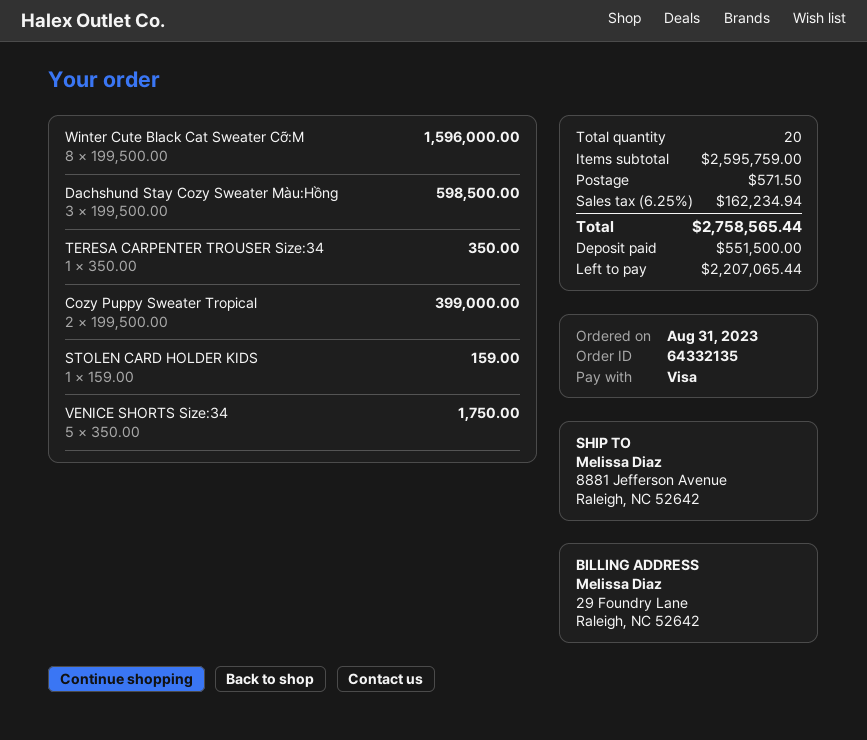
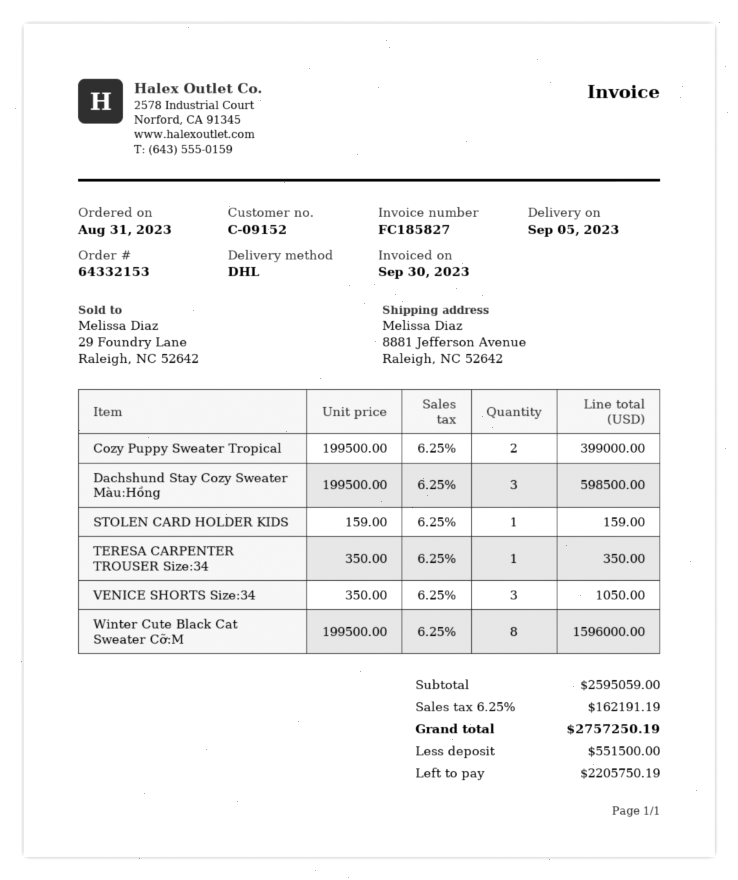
order number: 64332135 -> 64332153
VENICE SHORTS Size:34: 5 x 350.00 = 1750.00 -> 3 x 350.00 = 1050.00
subtotal: 2595759.00 -> 2595059.00
shipping: 571.50 -> none
tax: 6.25% = 162234.94 -> 6.25% = 162191.19
total: 2758565.44 -> 2757250.19
balance: 2207065.44 -> 2205750.19

